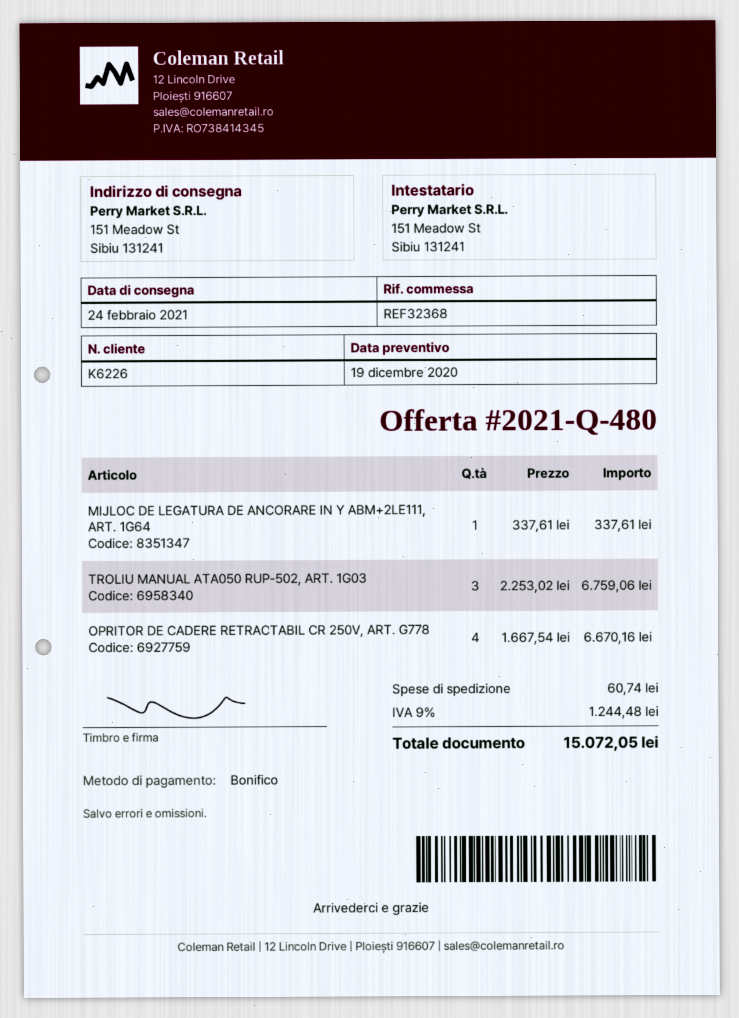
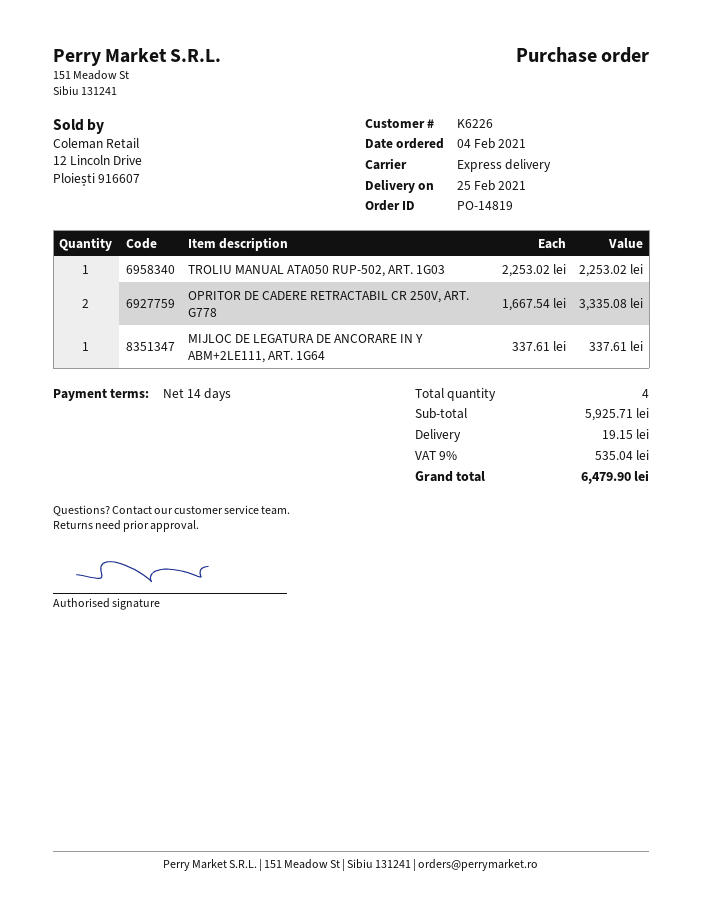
delivery date: 2021-02-24 -> 2021-02-25
TROLIU MANUAL ATA050 RUP-502, ART. 1G03: 3 x 2253.02 = 6759.06 -> 1 x 2253.02 = 2253.02
OPRITOR DE CADERE RETRACTABIL CR 250V, ART. G778: 4 x 1667.54 = 6670.16 -> 2 x 1667.54 = 3335.08
shipping: 60.74 -> 19.15
tax: 9% = 1244.48 -> 9% = 535.04
total: 15072.05 -> 6479.90

